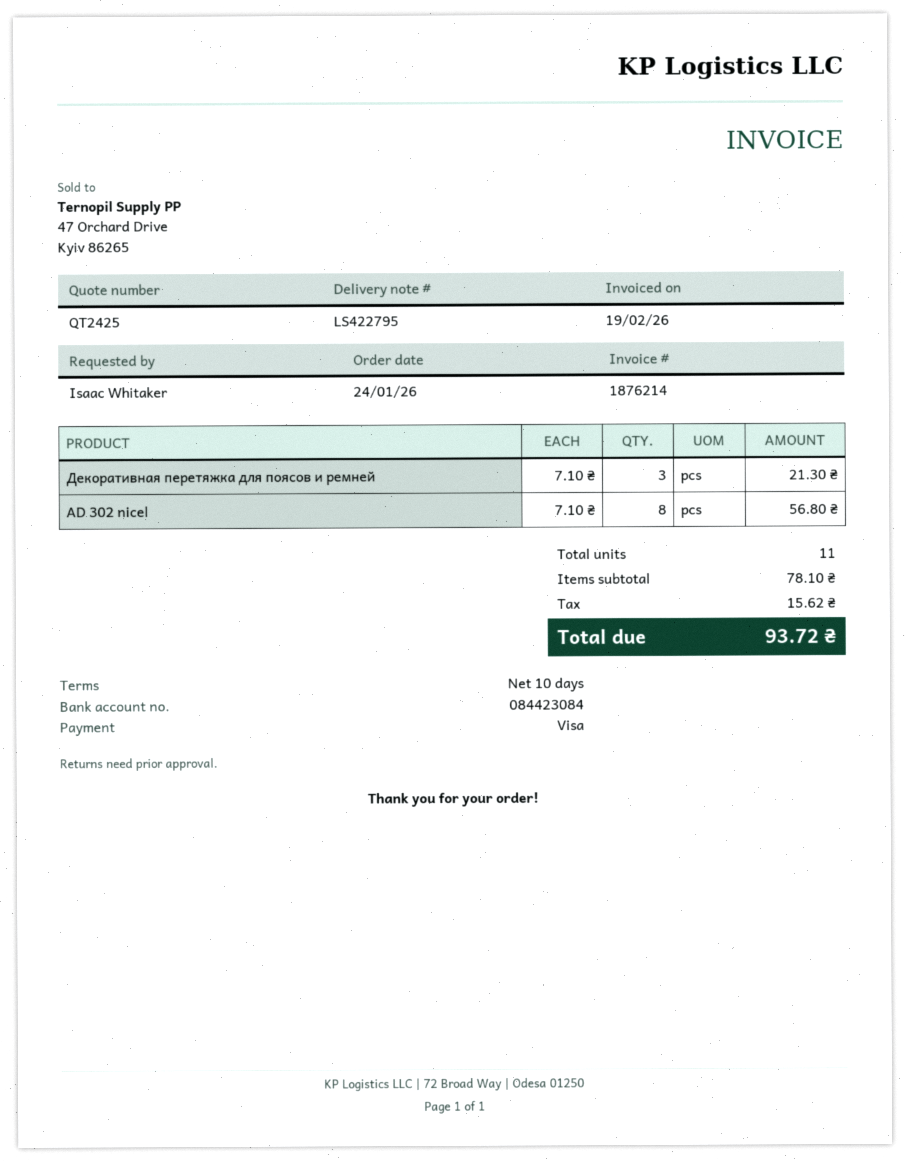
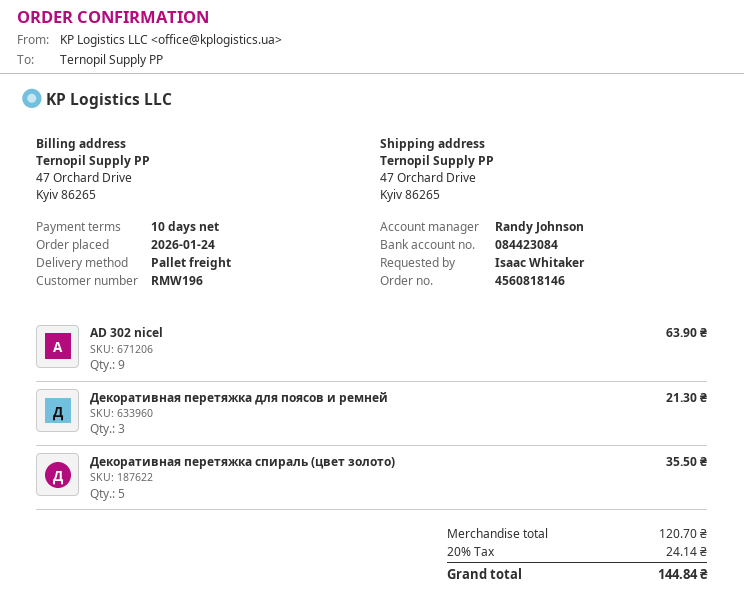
AD 302 nicel: 8 for 56.80 -> 9 for 63.90
Декоративная перетяжка спираль (цвет золото): none -> 5 for 35.50
subtotal: 78.10 -> 120.70
tax: 15.62 -> 24.14
total: 93.72 -> 144.84

